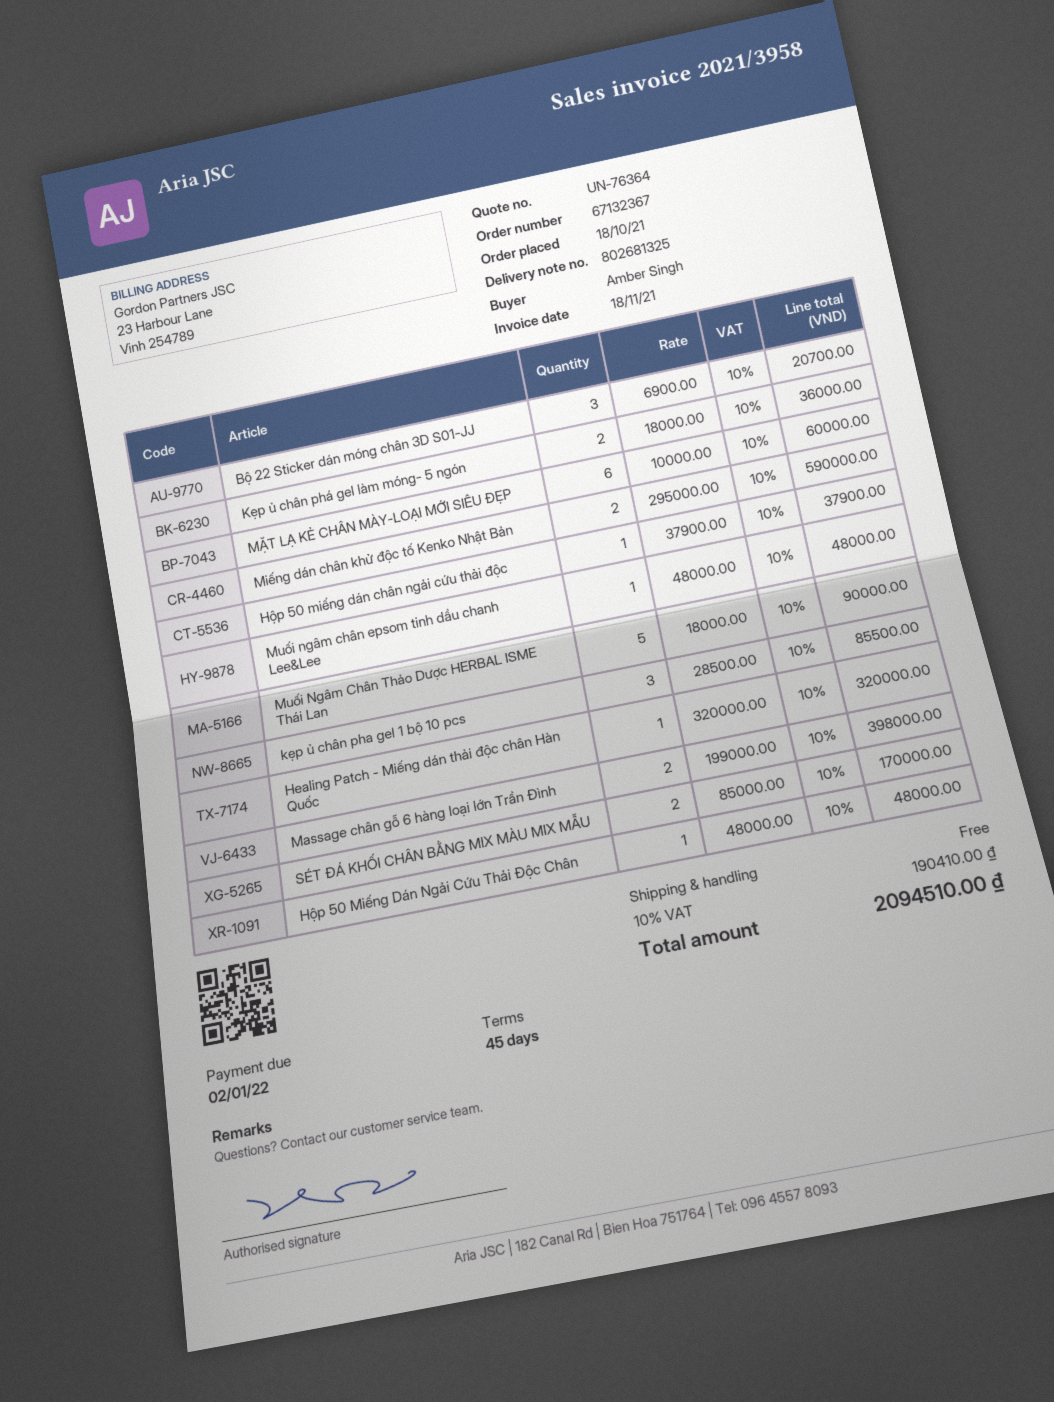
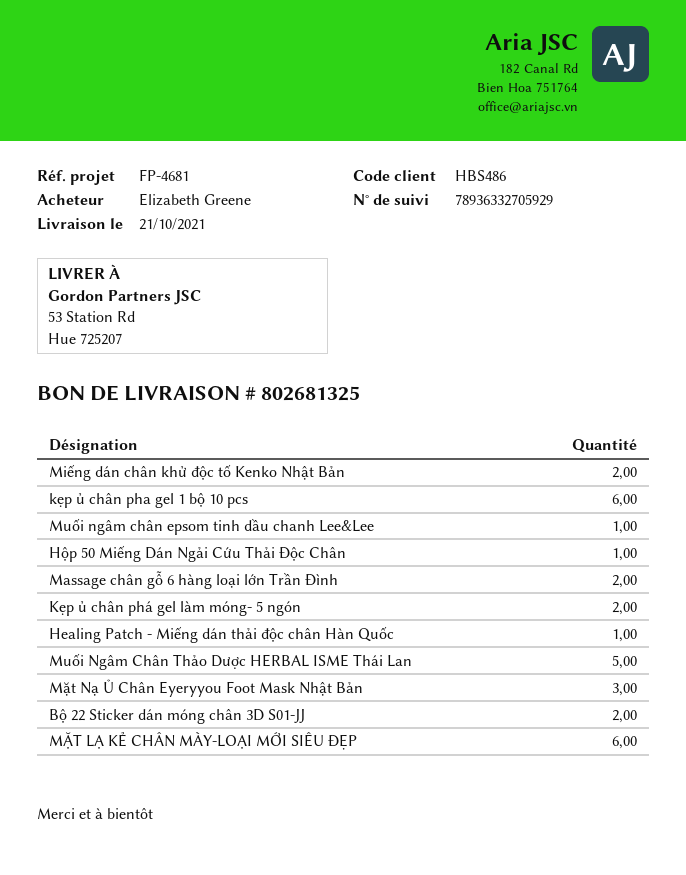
ordered by: Amber Singh -> Elizabeth Greene
Bộ 22 Sticker dán móng chân 3D S01-JJ: 3 -> 2
Hộp 50 miếng dán chân ngải cứu thải độc: 1 -> none
kẹp ủ chân pha gel 1 bộ 10 pcs: 3 -> 6
SÉT ĐÁ KHỐI CHÂN BẰNG MIX MÀU MIX MẪU: 2 -> none
Mặt Nạ Ủ Chân Eyeryyou Foot Mask Nhật Bản: none -> 3

